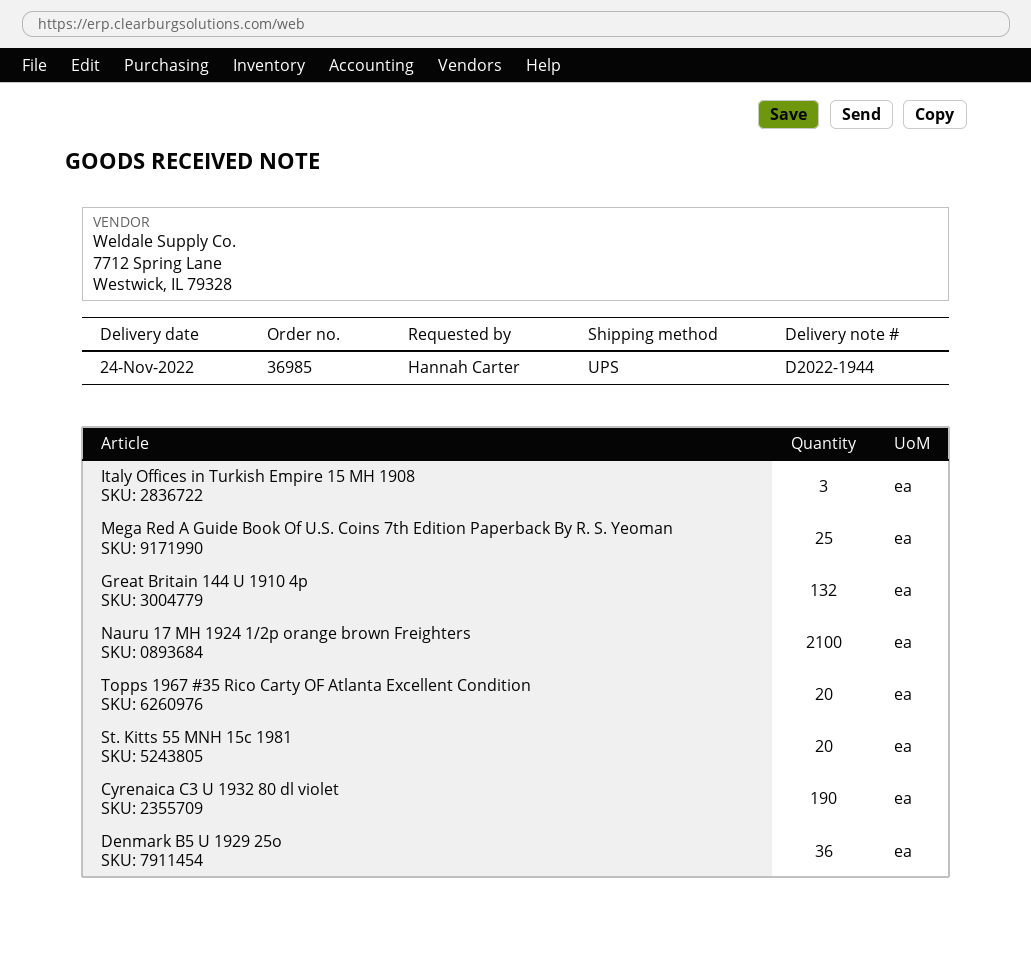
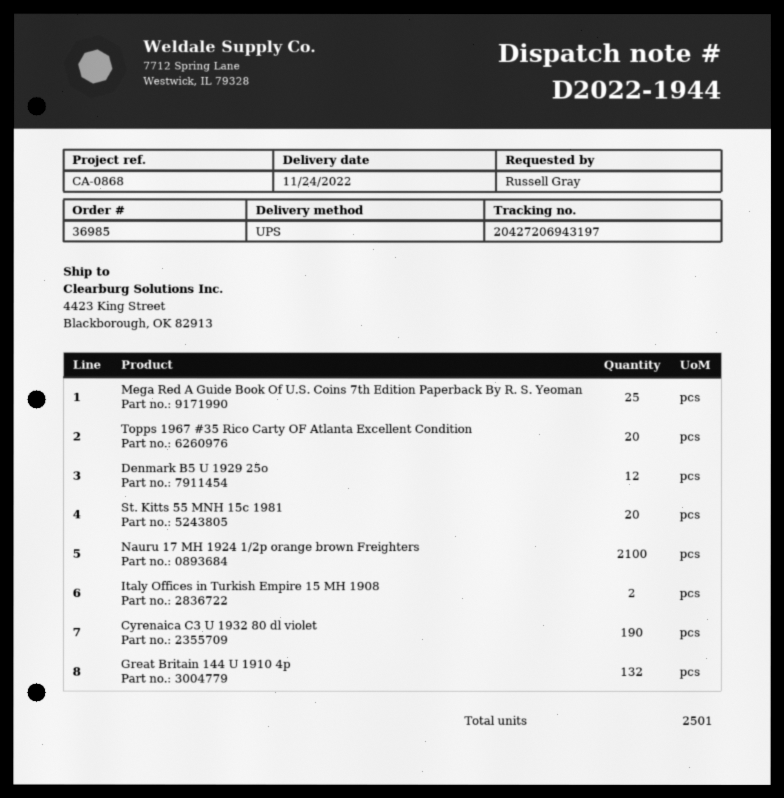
ordered by: Hannah Carter -> Russell Gray
Italy Offices in Turkish Empire 15 MH 1908: 3 -> 2
Denmark B5 U 1929 25o: 36 -> 12

